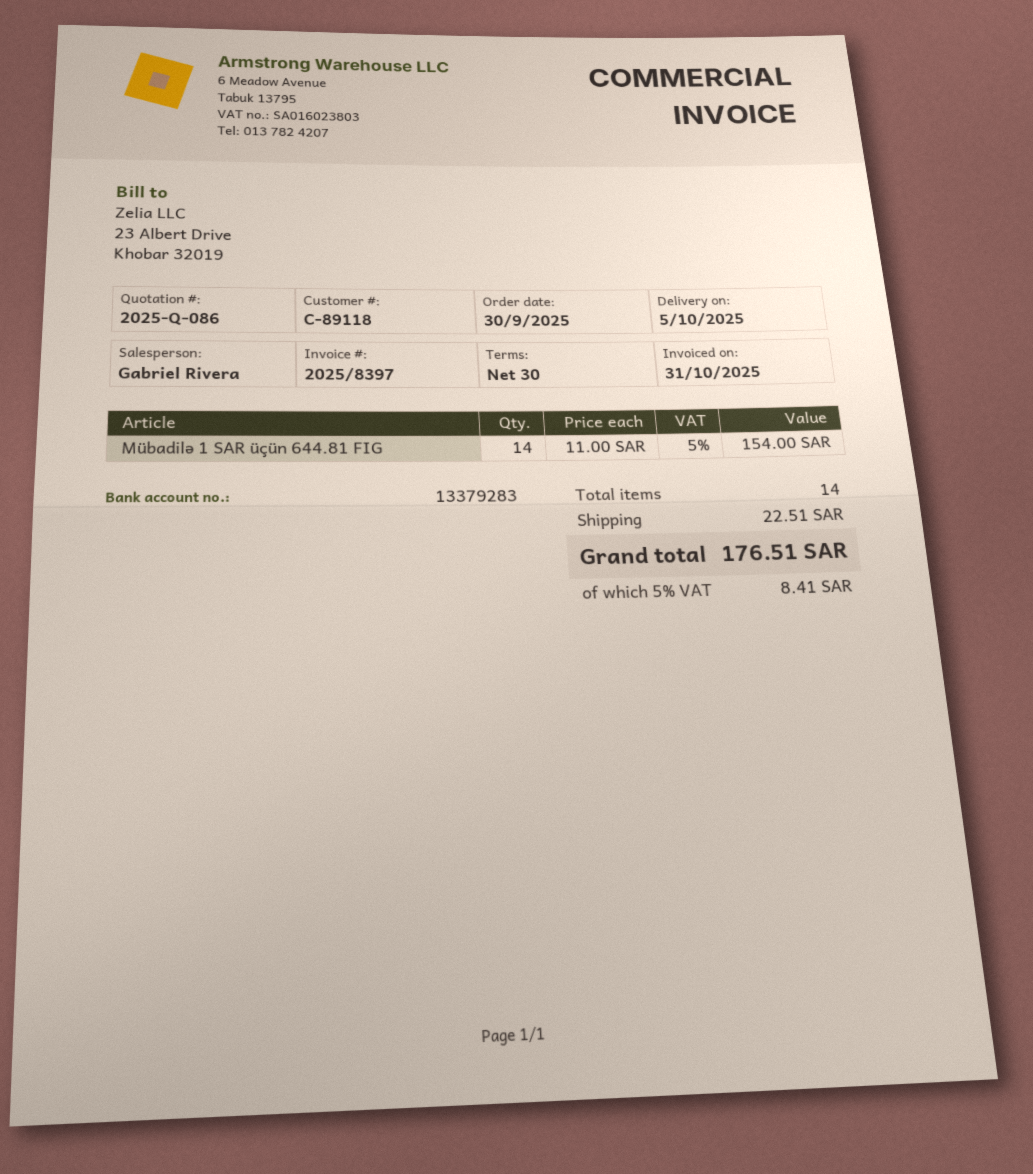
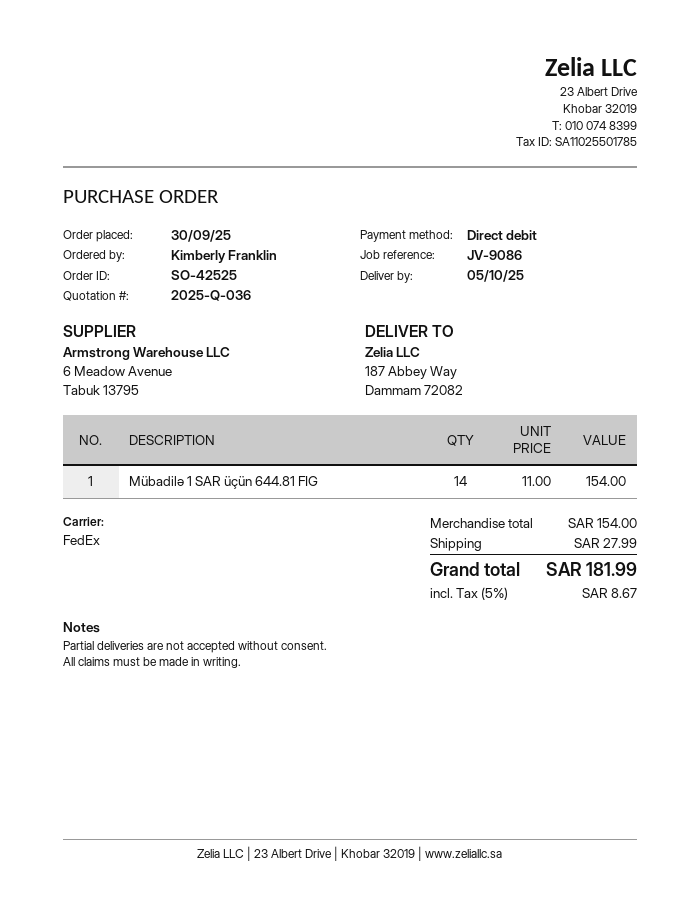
quote number: 2025-Q-086 -> 2025-Q-036
shipping: 22.51 -> 27.99
tax: 5% = 8.41 -> 5% = 8.67
total: 176.51 -> 181.99

